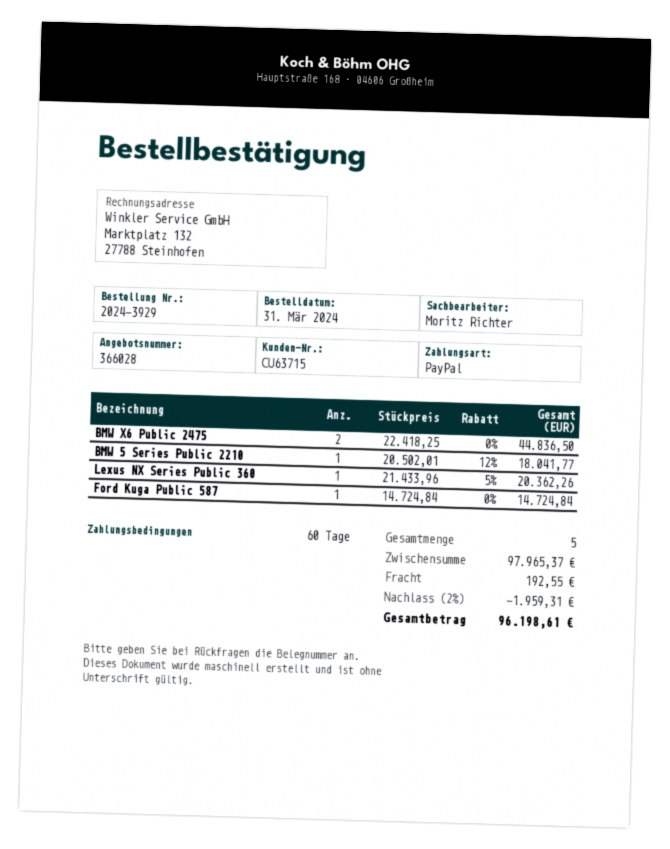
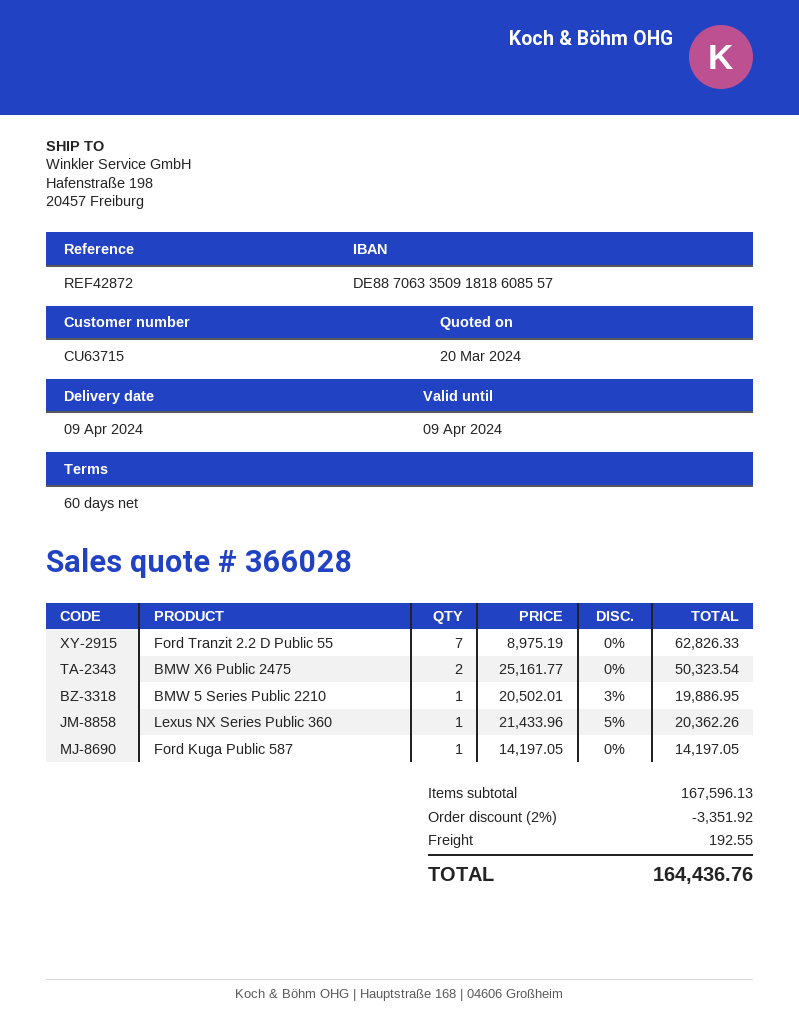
BMW X6 Public 2475: 2 x 22418.25 = 44836.50 -> 2 x 25161.77 = 50323.54
BMW 5 Series Public 2210: 1 x 20502.01 - 12% = 18041.77 -> 1 x 20502.01 - 3% = 19886.95
Ford Kuga Public 587: 1 x 14724.84 = 14724.84 -> 1 x 14197.05 = 14197.05
Ford Tranzit 2.2 D Public 55: none -> 7 x 8975.19 = 62826.33
subtotal: 97965.37 -> 167596.13
discount: 2% = 1959.31 -> 2% = 3351.92
total: 96198.61 -> 164436.76

